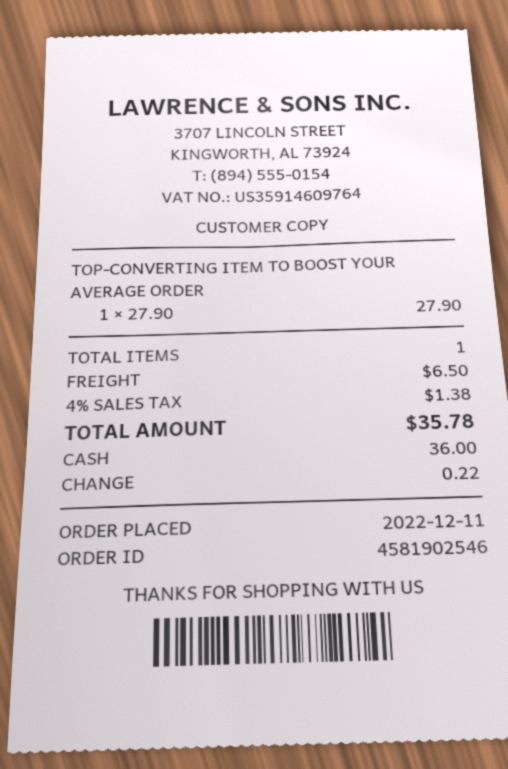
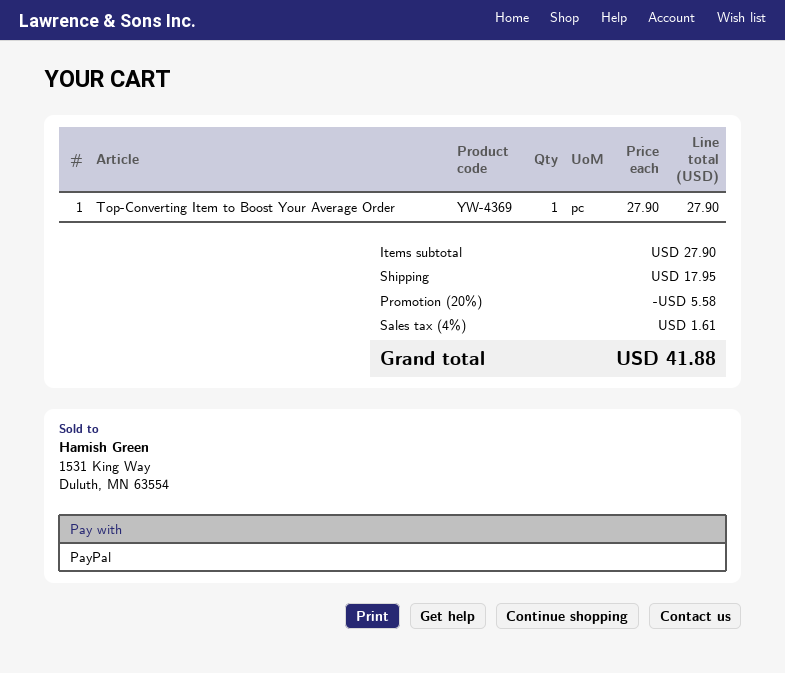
payment method: cash -> PayPal
discount: none -> 20% = 5.58
shipping: 6.50 -> 17.95
tax: 4% = 1.38 -> 4% = 1.61
total: 35.78 -> 41.88

